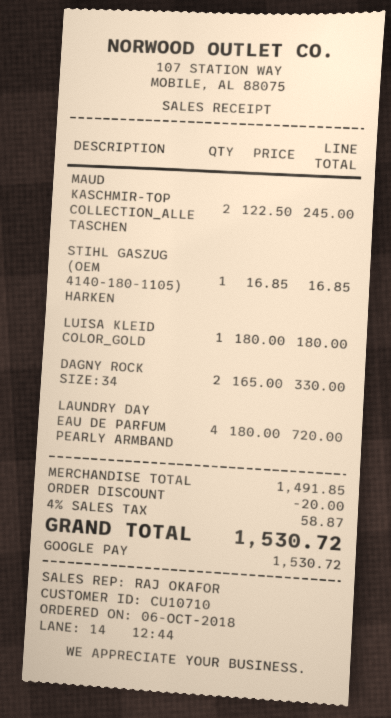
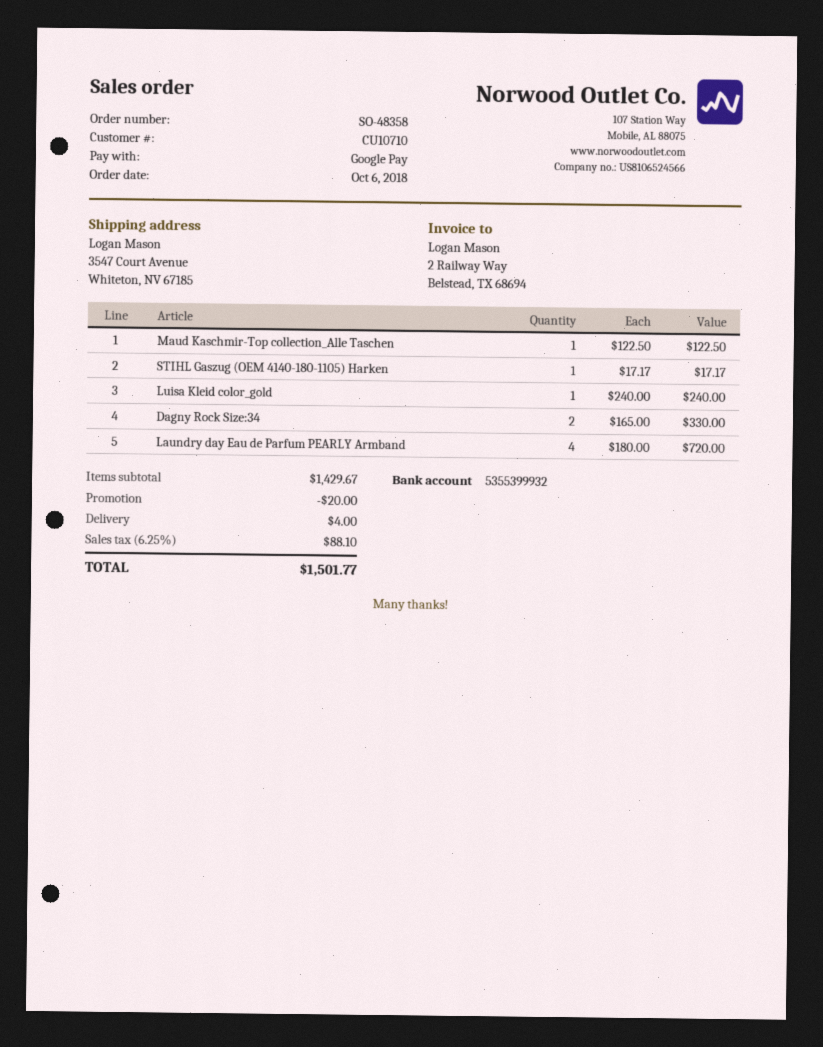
MAUD KASCHMIR-TOP COLLECTION_ALLE TASCHEN: 2 x 122.50 = 245.00 -> 1 x 122.50 = 122.50
STIHL GASZUG (OEM 4140-180-1105) HARKEN: 1 x 16.85 = 16.85 -> 1 x 17.17 = 17.17
LUISA KLEID COLOR_GOLD: 1 x 180.00 = 180.00 -> 1 x 240.00 = 240.00
subtotal: 1491.85 -> 1429.67
shipping: none -> 4.00
tax: 4% = 58.87 -> 6.25% = 88.10
total: 1530.72 -> 1501.77

